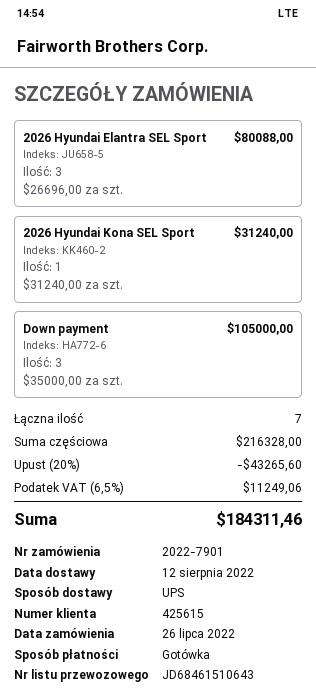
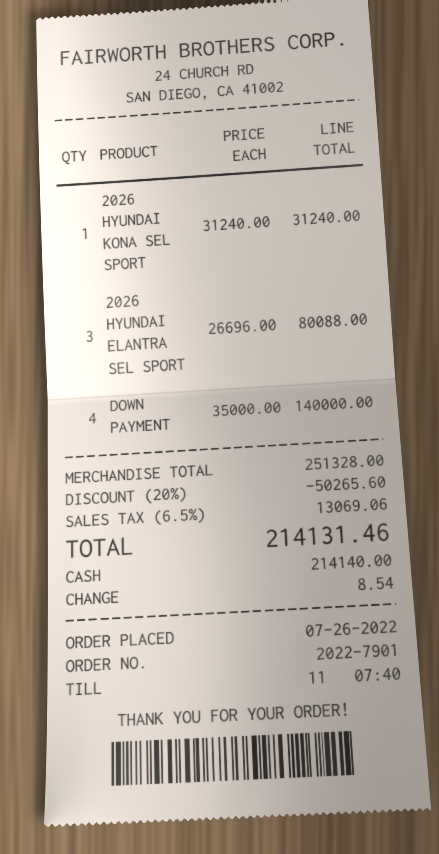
Down payment: 3 x 35000.00 = 105000.00 -> 4 x 35000.00 = 140000.00
subtotal: 216328.00 -> 251328.00
discount: 20% = 43265.60 -> 20% = 50265.60
tax: 6.5% = 11249.06 -> 6.5% = 13069.06
total: 184311.46 -> 214131.46

